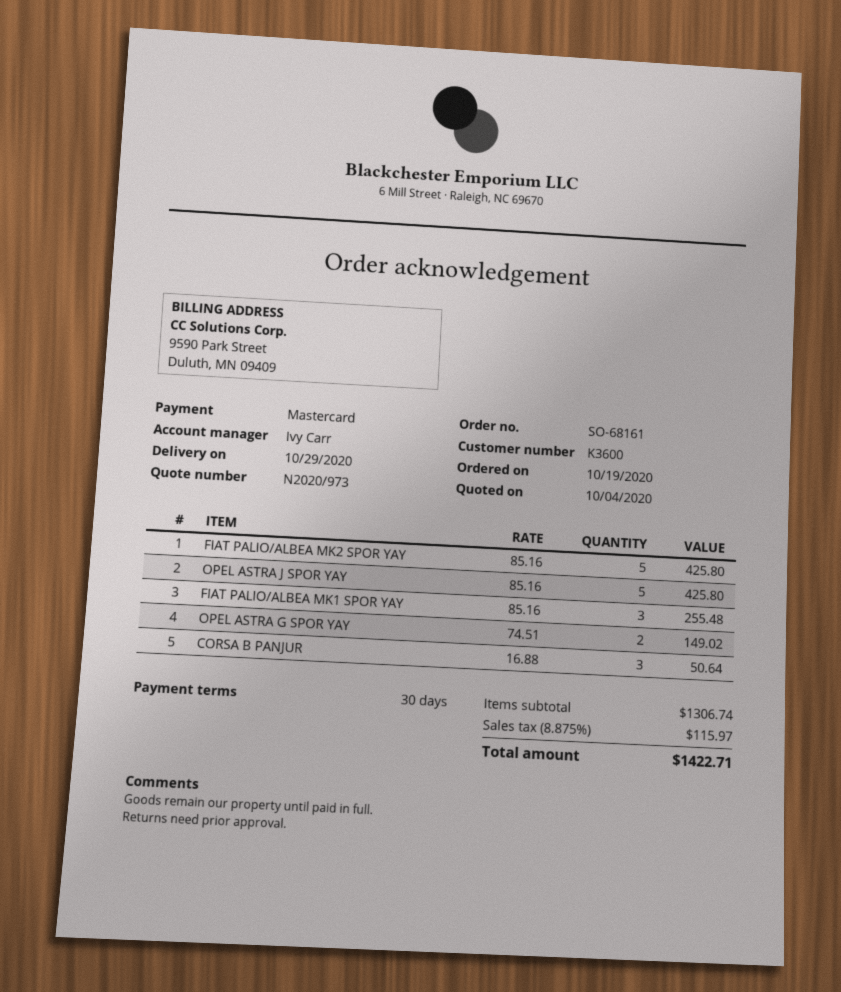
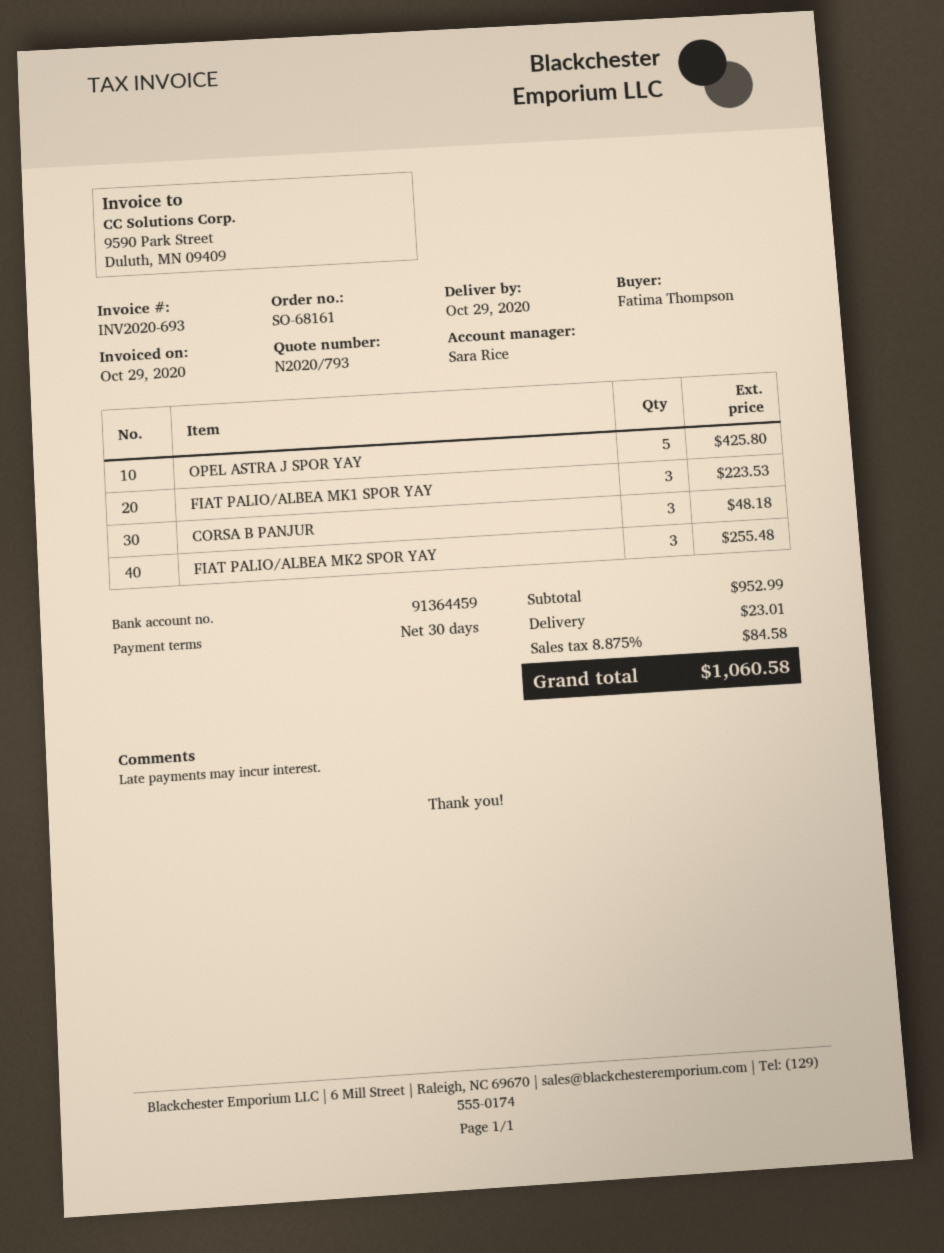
quote number: N2020/973 -> N2020/793
sales rep: Ivy Carr -> Sara Rice
FIAT PALIO/ALBEA MK2 SPOR YAY: 5 for 425.80 -> 3 for 255.48
FIAT PALIO/ALBEA MK1 SPOR YAY: 3 for 255.48 -> 3 for 223.53
OPEL ASTRA G SPOR YAY: 2 for 149.02 -> none
CORSA B PANJUR: 3 for 50.64 -> 3 for 48.18
subtotal: 1306.74 -> 952.99
shipping: none -> 23.01
tax: 8.875% = 115.97 -> 8.875% = 84.58
total: 1422.71 -> 1060.58

